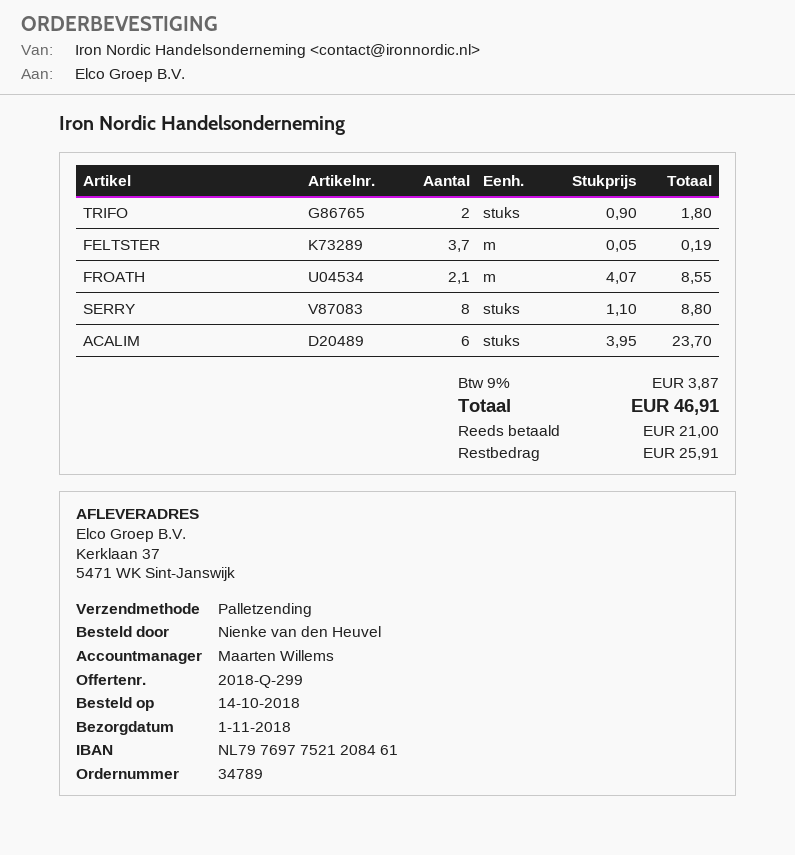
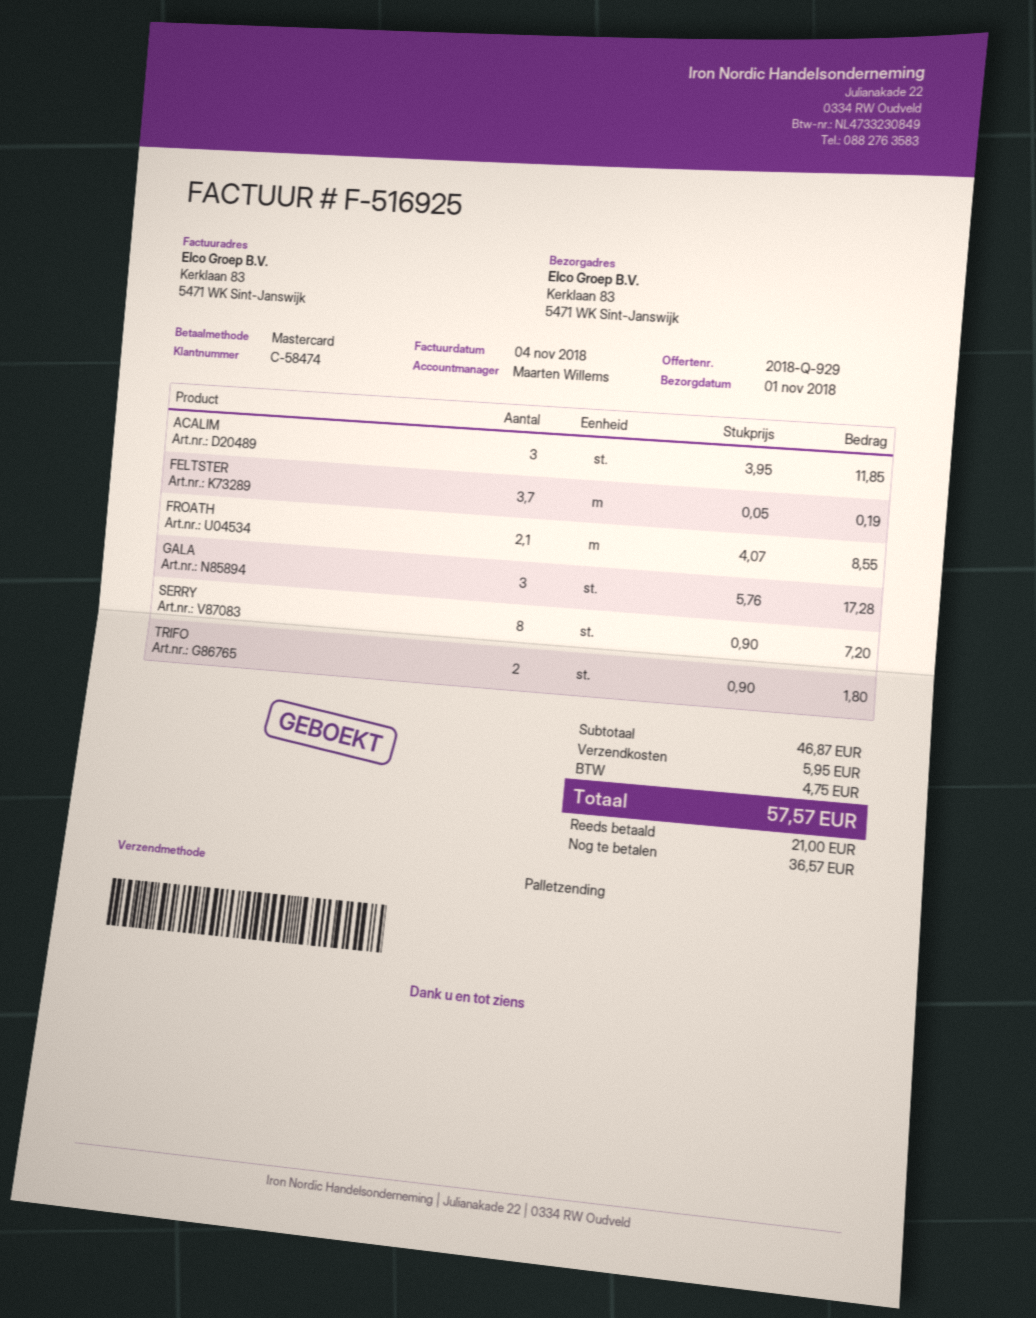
quote number: 2018-Q-299 -> 2018-Q-929
ship to: Kerklaan 37, 5471 WK Sint-Janswijk -> Kerklaan 83, 5471 WK Sint-Janswijk
SERRY: 8 x 1.10 = 8.80 -> 8 x 0.90 = 7.20
ACALIM: 6 x 3.95 = 23.70 -> 3 x 3.95 = 11.85
GALA: none -> 3 x 5.76 = 17.28
shipping: none -> 5.95
tax: 3.87 -> 4.75
total: 46.91 -> 57.57
balance: 25.91 -> 36.57

